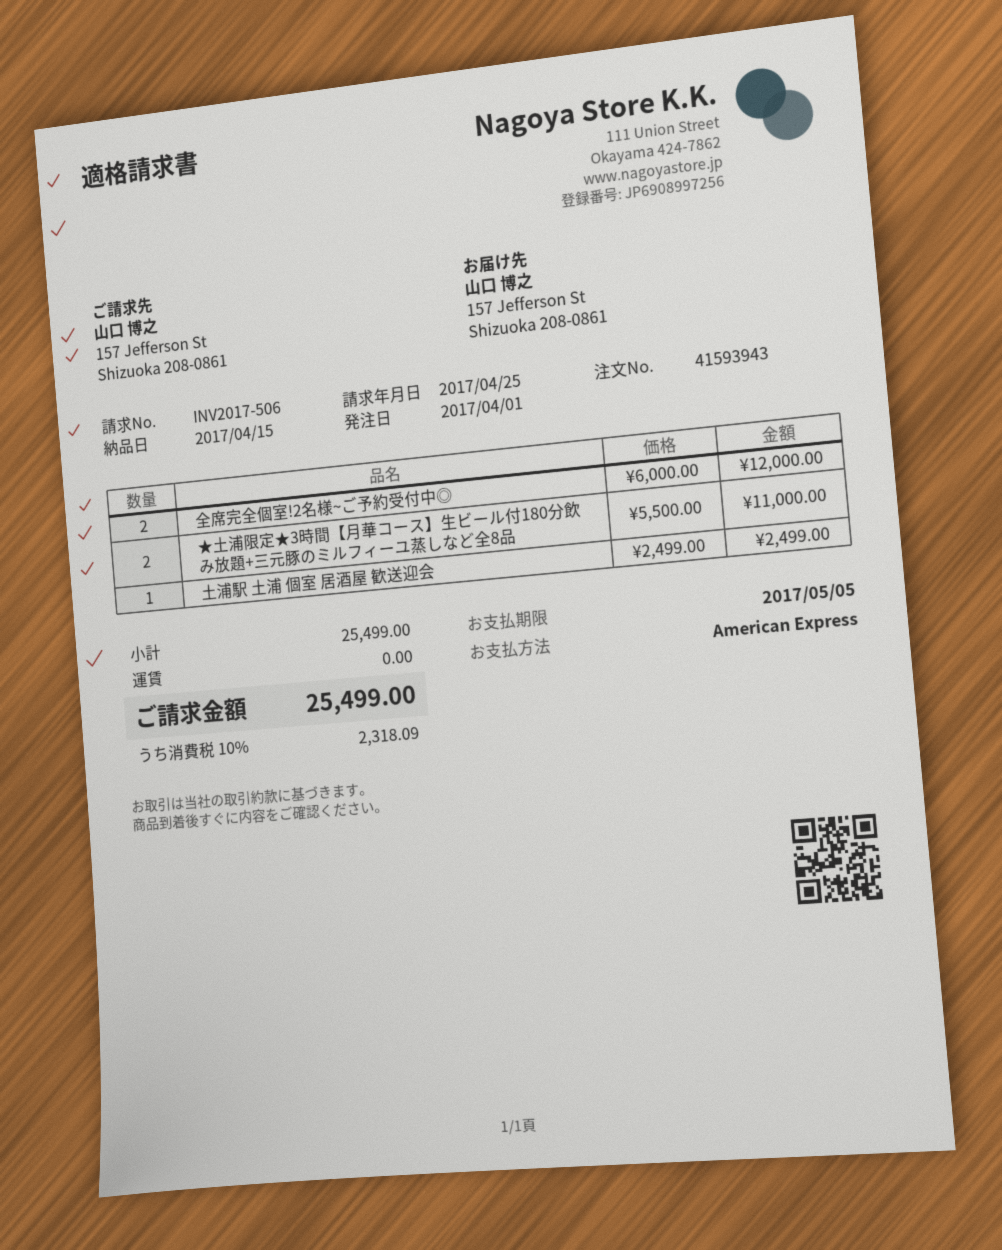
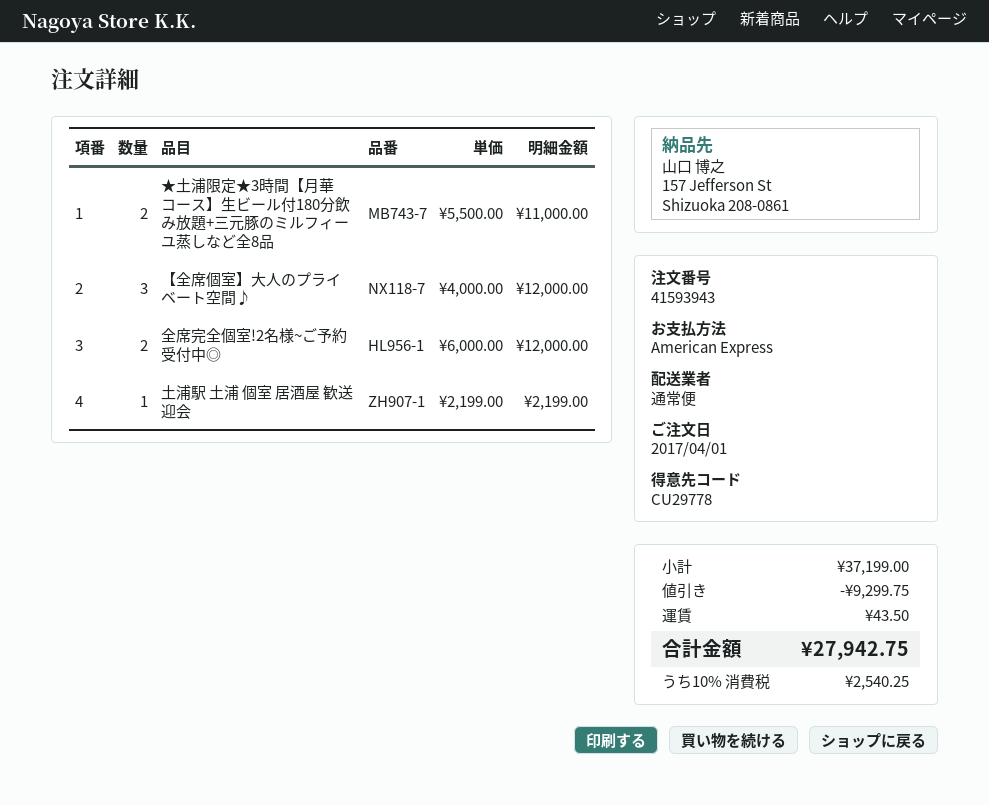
土浦駅 土浦 個室 居酒屋 歓送迎会: 1 x 2499.00 = 2499.00 -> 1 x 2199.00 = 2199.00
【全席個室】大人のプライベート空間♪: none -> 3 x 4000.00 = 12000.00
subtotal: 25499.00 -> 37199.00
discount: none -> 9299.75
shipping: 0.00 -> 43.50
tax: 10% = 2318.09 -> 10% = 2540.25
total: 25499.00 -> 27942.75

